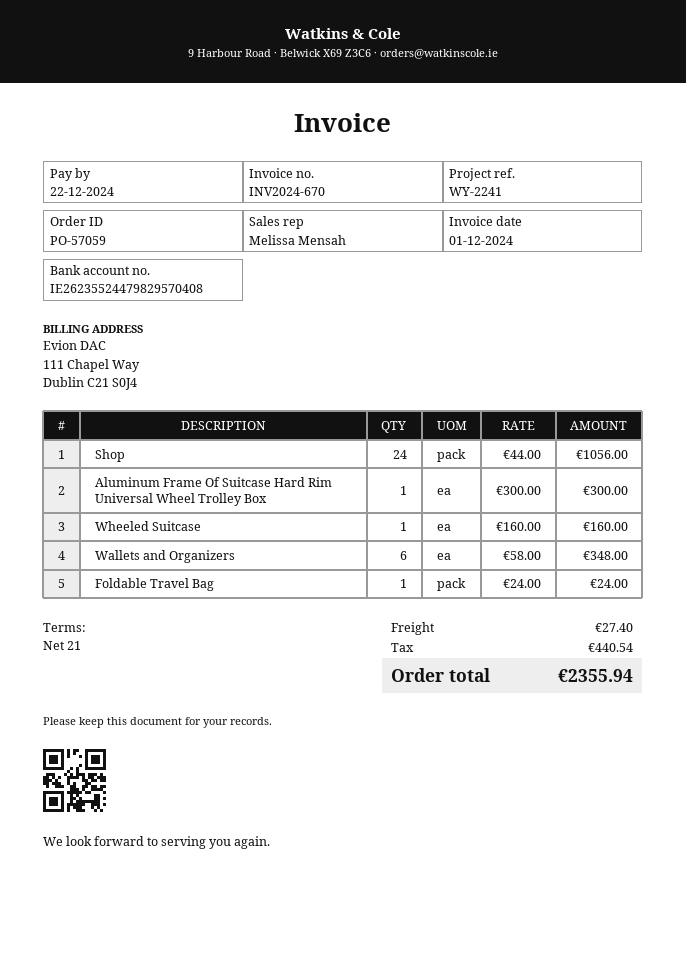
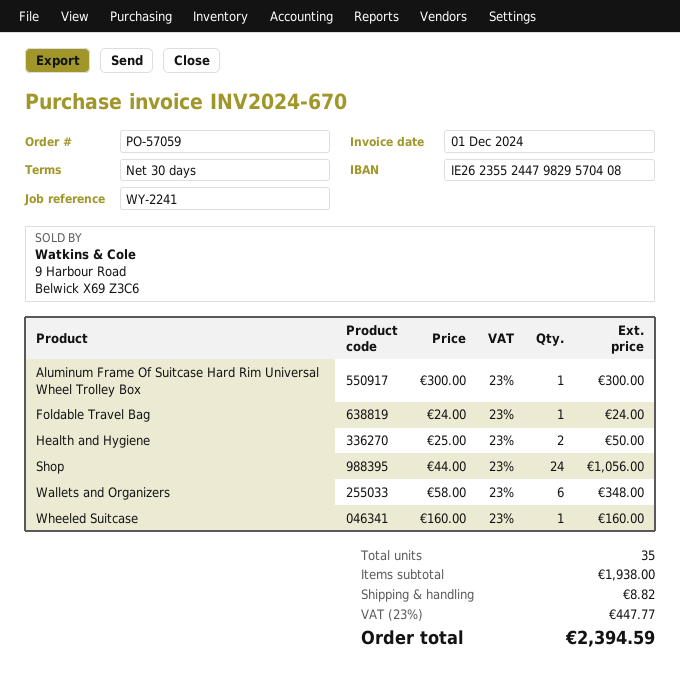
payment terms: 21 days -> 30 days
Health and Hygiene: none -> 2 x 25.00 = 50.00
shipping: 27.40 -> 8.82
tax: 440.54 -> 447.77
total: 2355.94 -> 2394.59

